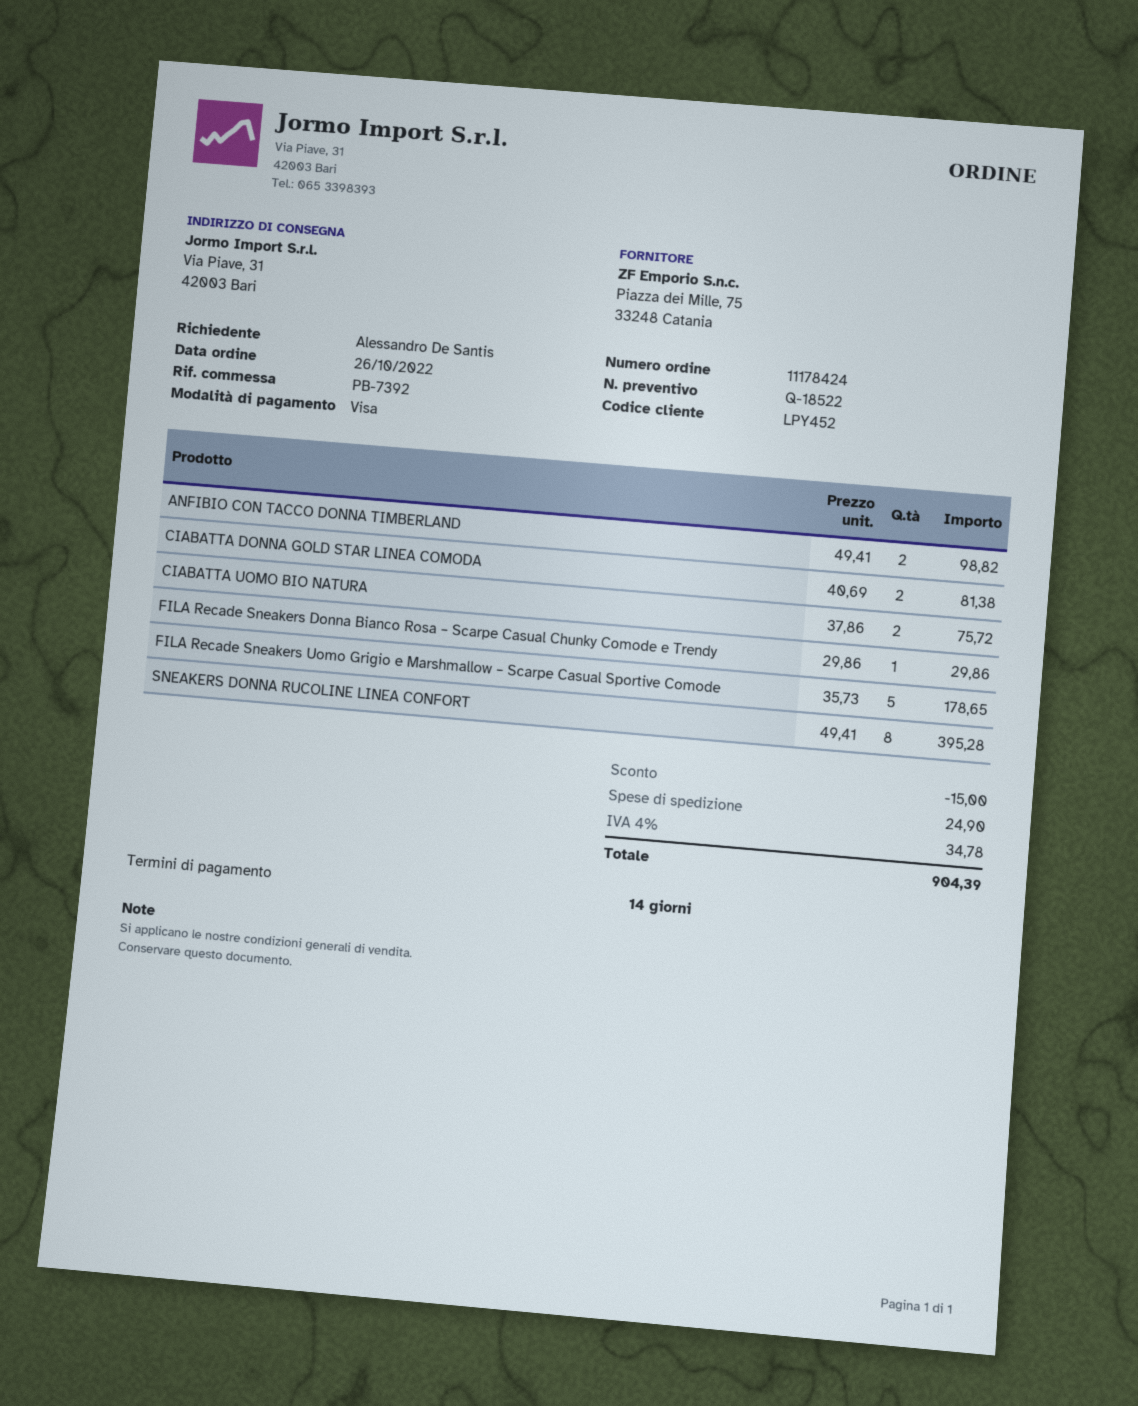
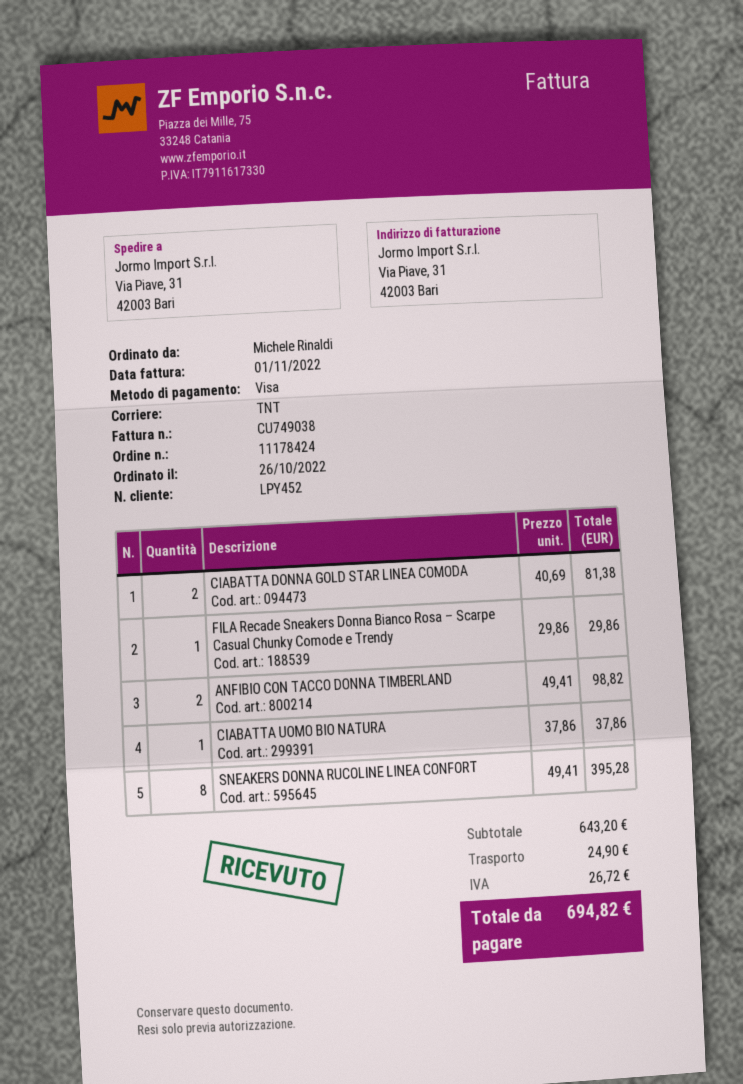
ordered by: Alessandro De Santis -> Michele Rinaldi
CIABATTA UOMO BIO NATURA: 2 x 37.86 = 75.72 -> 1 x 37.86 = 37.86
FILA Recade Sneakers Uomo Grigio e Marshmallow – Scarpe Casual Sportive Comode: 5 x 35.73 = 178.65 -> none
discount: 15.00 -> none
tax: 34.78 -> 26.72
total: 904.39 -> 694.82

